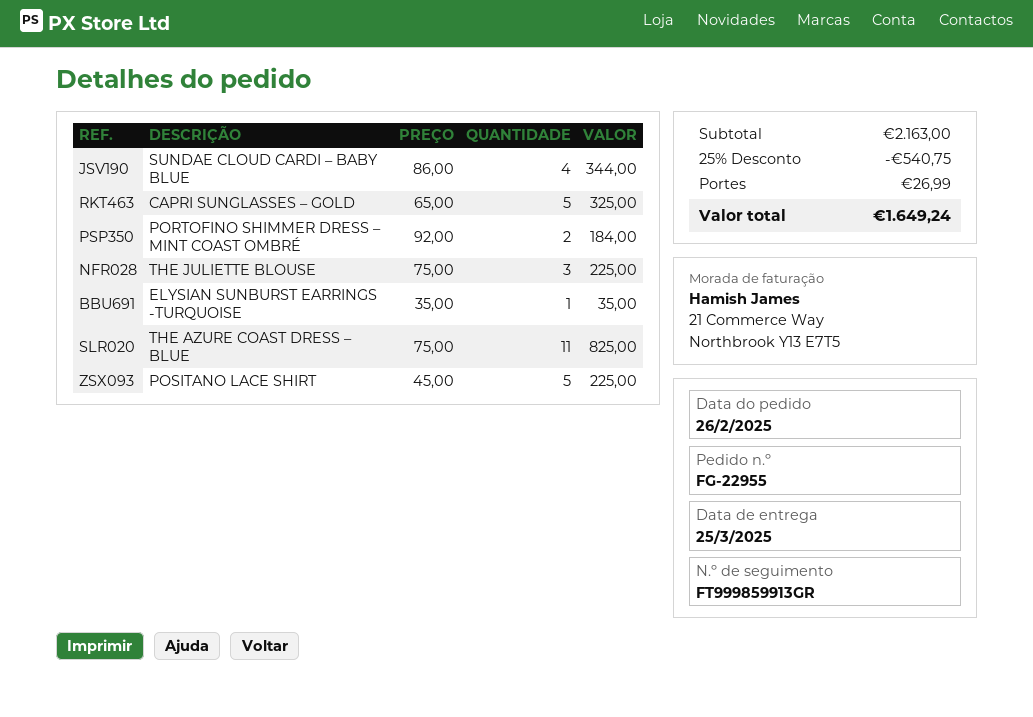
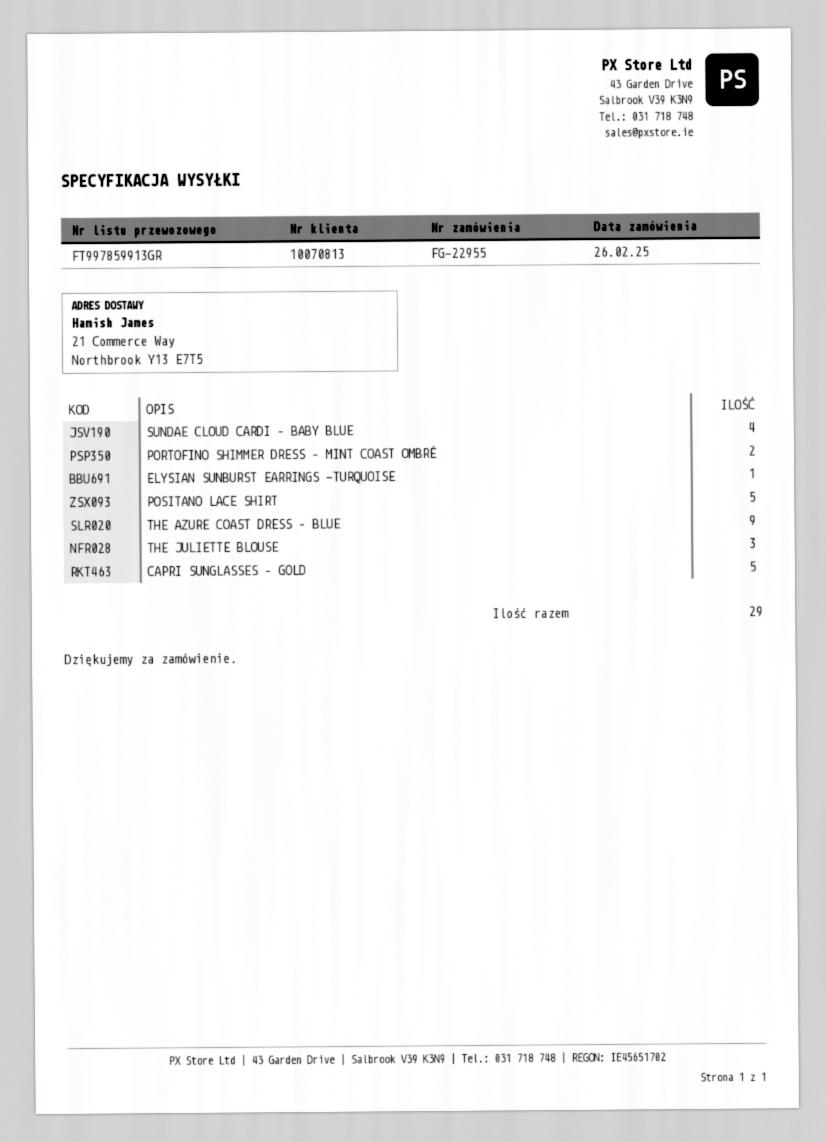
tracking number: FT999859913GR -> FT997859913GR
THE AZURE COAST DRESS – BLUE: 11 -> 9

